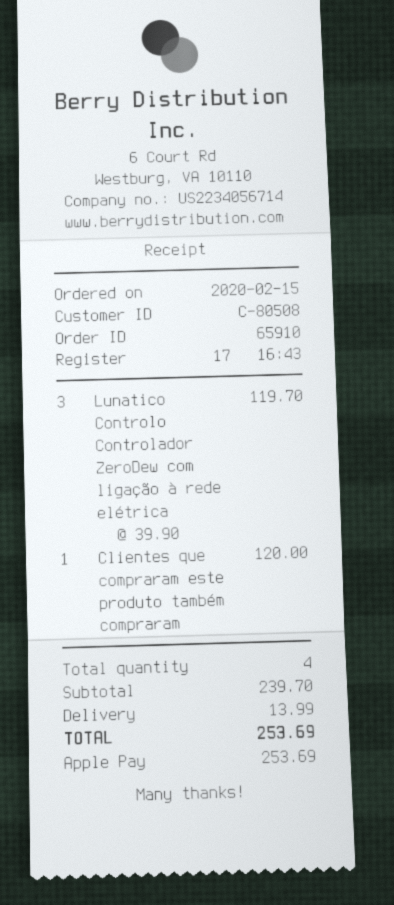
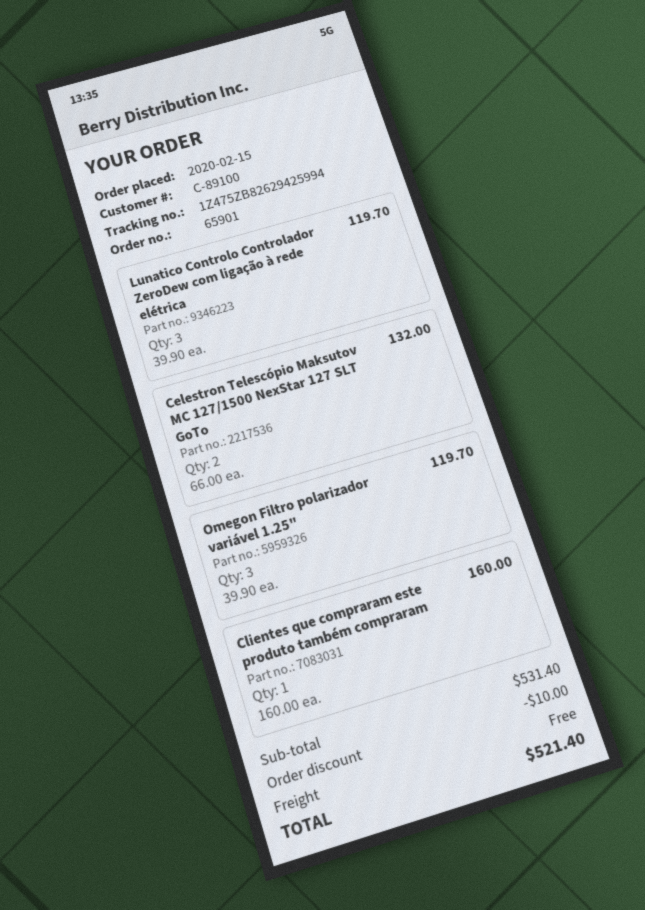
order number: 65910 -> 65901
customer number: C-80508 -> C-89100
Clientes que compraram este produto também compraram: 1 x 120.00 = 120.00 -> 1 x 160.00 = 160.00
Celestron Telescópio Maksutov MC 127/1500 NexStar 127 SLT GoTo: none -> 2 x 66.00 = 132.00
Omegon Filtro polarizador variável 1.25": none -> 3 x 39.90 = 119.70
subtotal: 239.70 -> 531.40
discount: none -> 10.00
shipping: 13.99 -> 0.00
total: 253.69 -> 521.40

